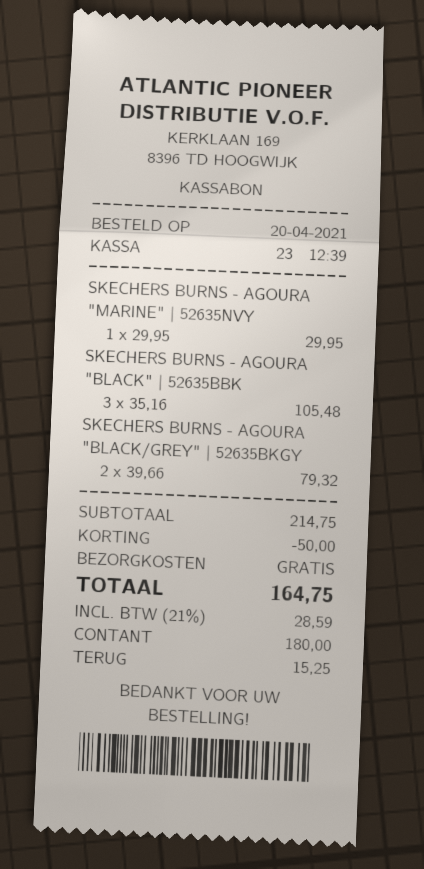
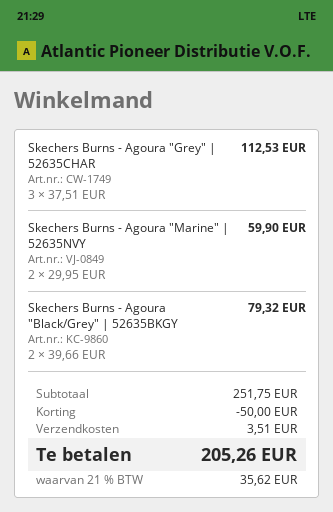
SKECHERS BURNS - AGOURA "MARINE" | 52635NVY: 1 x 29.95 = 29.95 -> 2 x 29.95 = 59.90
SKECHERS BURNS - AGOURA "BLACK" | 52635BBK: 3 x 35.16 = 105.48 -> none
Skechers Burns - Agoura "Grey" | 52635CHAR: none -> 3 x 37.51 = 112.53
subtotal: 214.75 -> 251.75
shipping: 0.00 -> 3.51
tax: 21% = 28.59 -> 21% = 35.62
total: 164.75 -> 205.26

